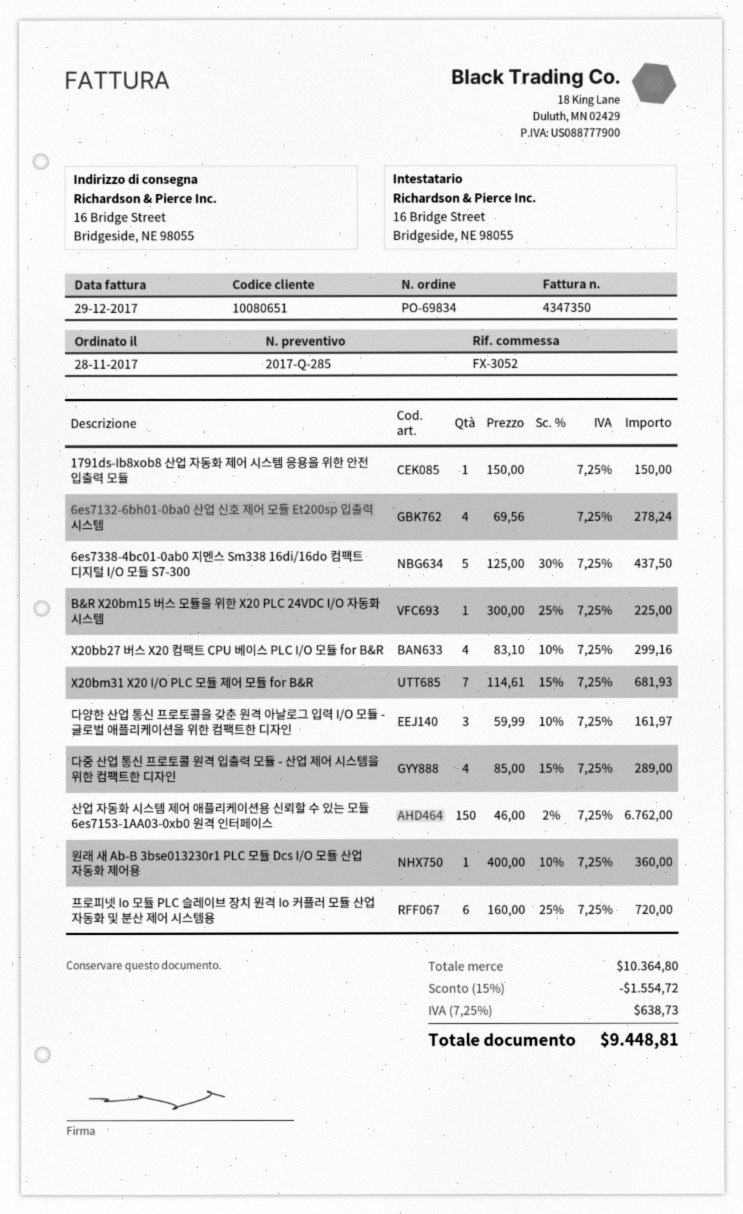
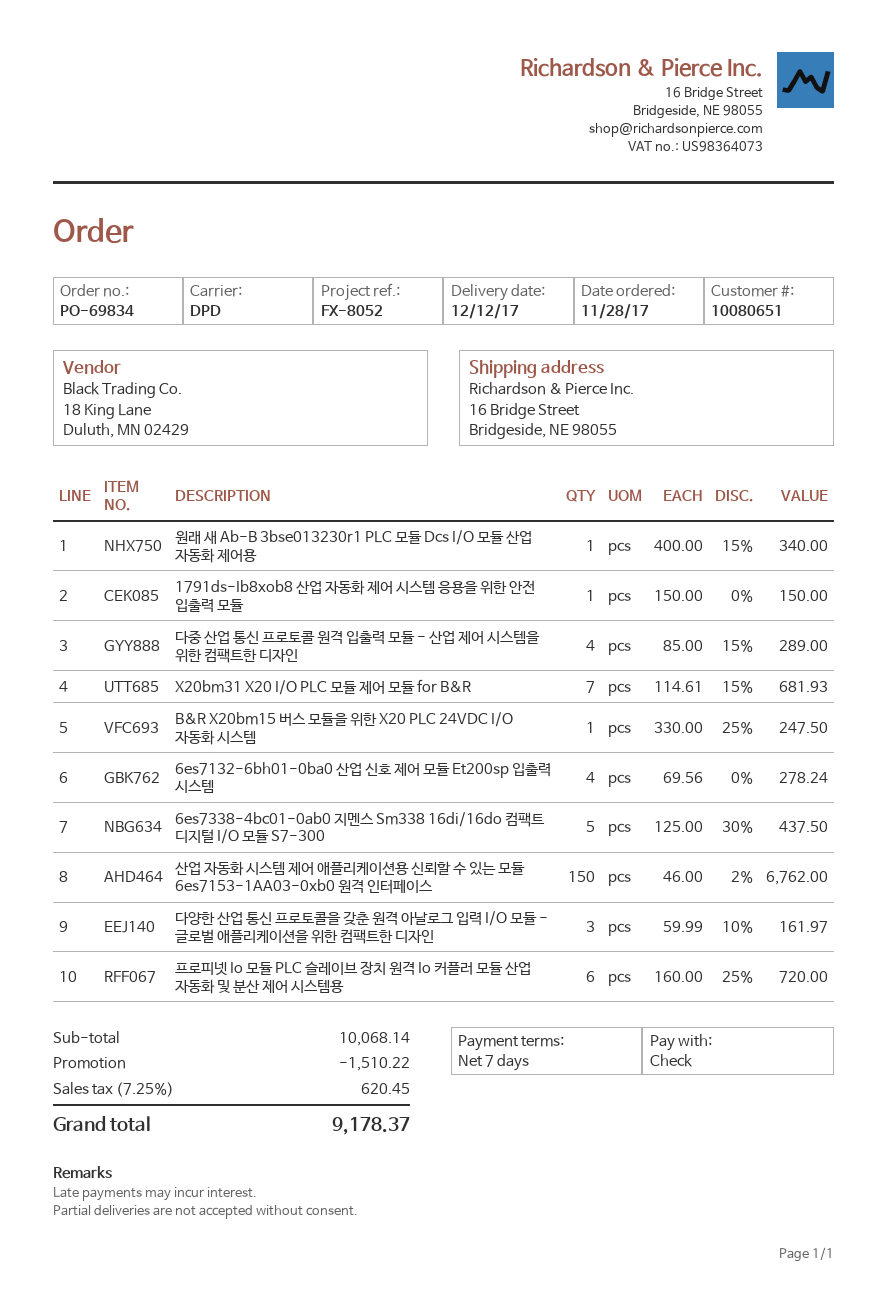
reference: FX-3052 -> FX-8052
B&R X20bm15 버스 모듈을 위한 X20 PLC 24VDC I/O 자동화 시스템: 1 x 300.00 - 25% = 225.00 -> 1 x 330.00 - 25% = 247.50
X20bb27 버스 X20 컴팩트 CPU 베이스 PLC I/O 모듈 for B&R: 4 x 83.10 - 10% = 299.16 -> none
원래 새 Ab-B 3bse013230r1 PLC 모듈 Dcs I/O 모듈 산업 자동화 제어용: 1 x 400.00 - 10% = 360.00 -> 1 x 400.00 - 15% = 340.00
subtotal: 10364.80 -> 10068.14
discount: 1554.72 -> 1510.22
tax: 7.25% = 638.73 -> 7.25% = 620.45
total: 9448.81 -> 9178.37

